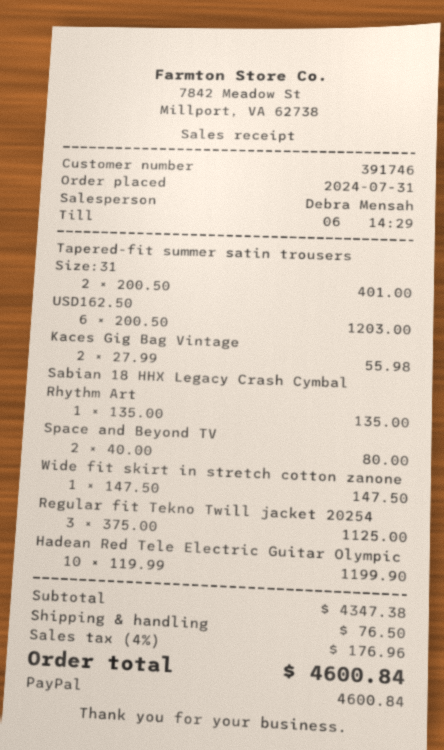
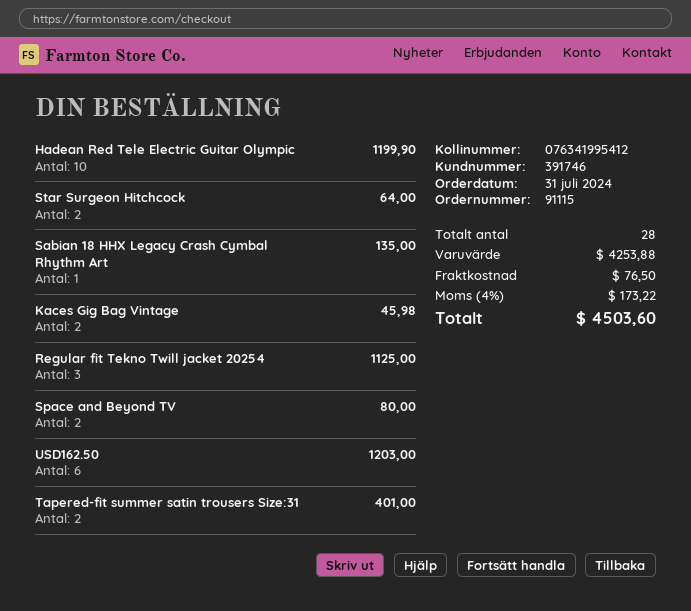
Kaces Gig Bag Vintage: 2 for 55.98 -> 2 for 45.98
Wide fit skirt in stretch cotton zanone: 1 for 147.50 -> none
Star Surgeon Hitchcock: none -> 2 for 64.00
subtotal: 4347.38 -> 4253.88
tax: 4% = 176.96 -> 4% = 173.22
total: 4600.84 -> 4503.60

